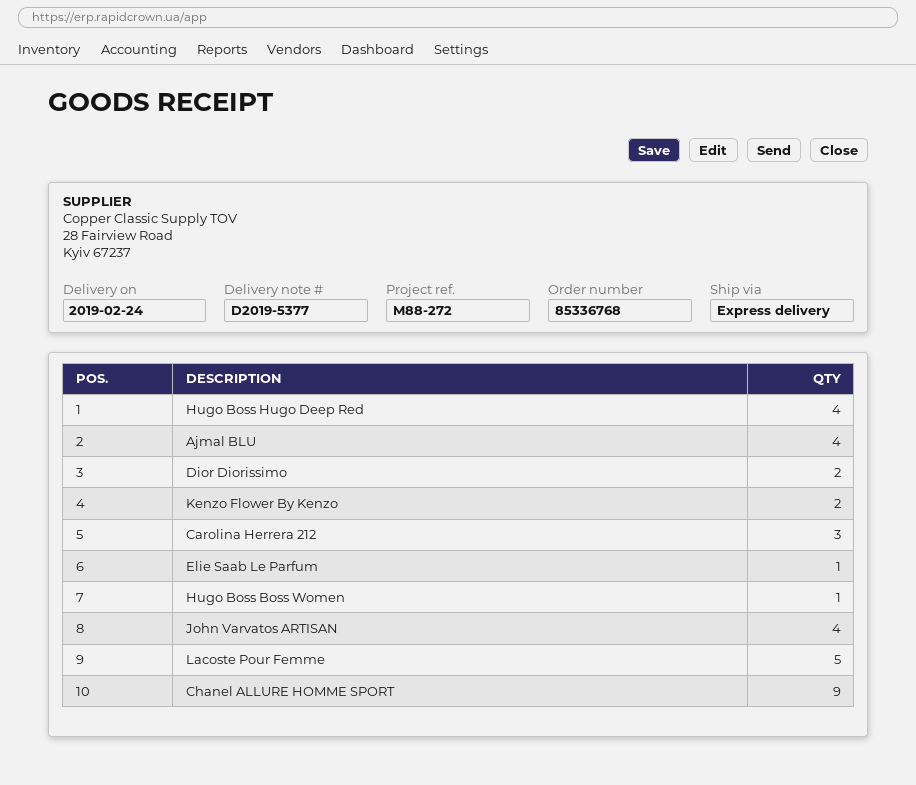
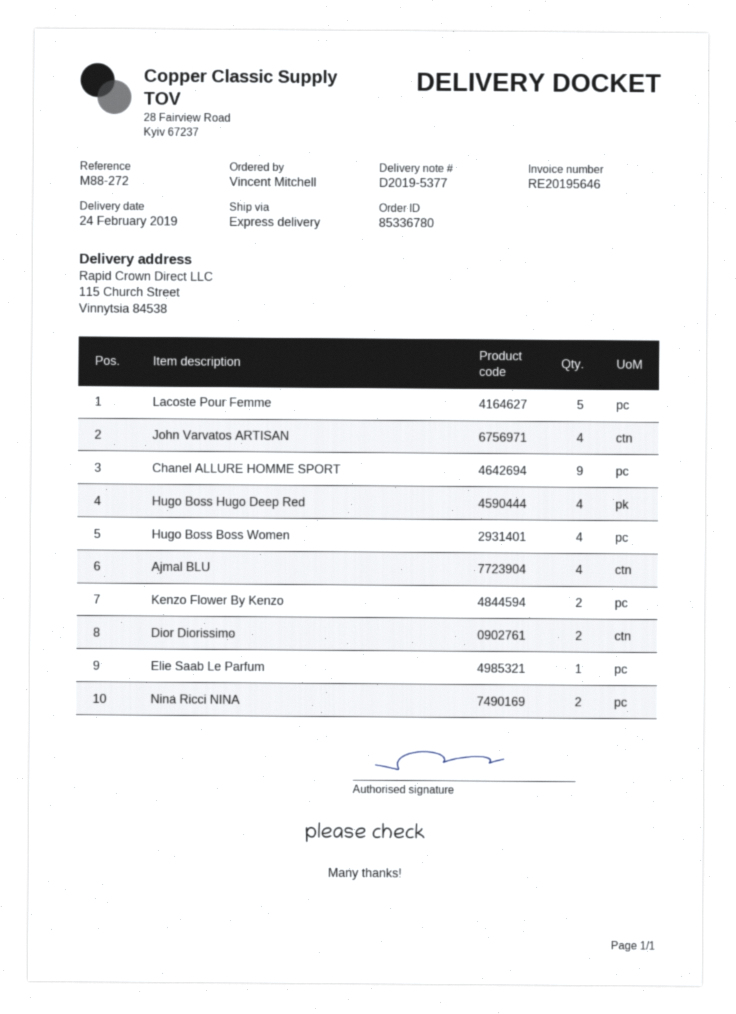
order number: 85336768 -> 85336780
Carolina Herrera 212: 3 -> none
Hugo Boss Boss Women: 1 -> 4
Nina Ricci NINA: none -> 2

